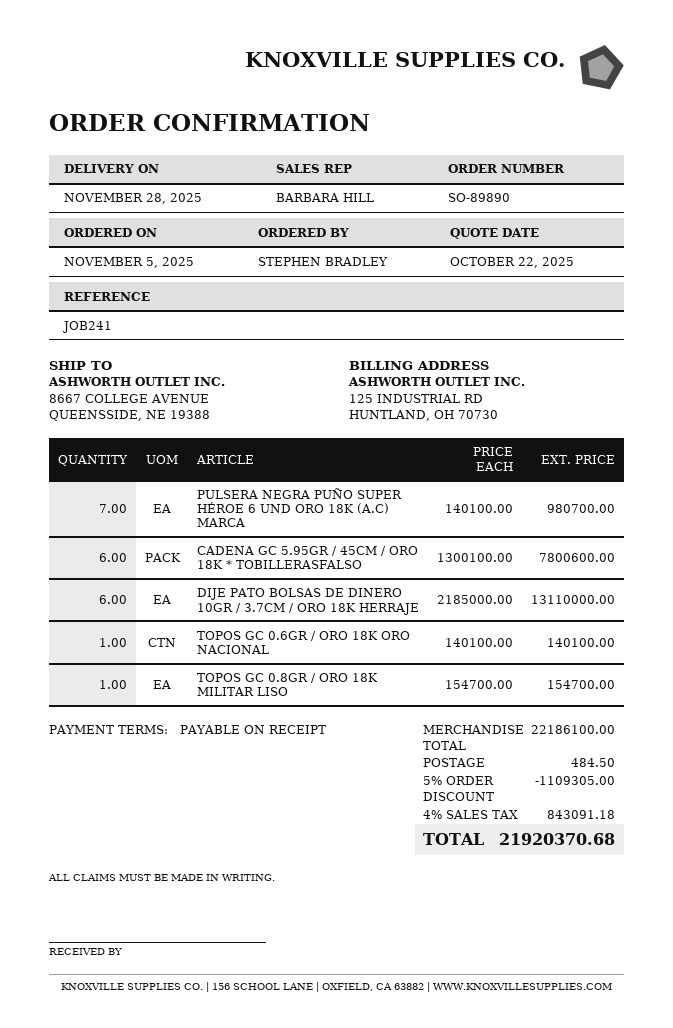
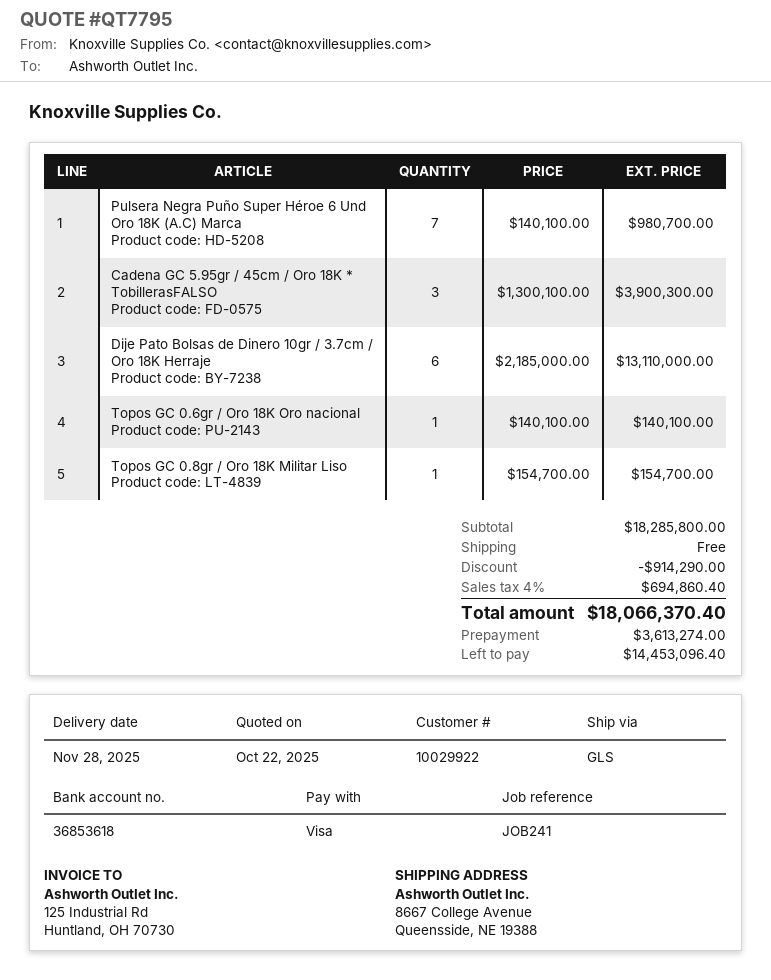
CADENA GC 5.95GR / 45CM / ORO 18K * TOBILLERASFALSO: 6 x 1300100.00 = 7800600.00 -> 3 x 1300100.00 = 3900300.00
subtotal: 22186100.00 -> 18285800.00
discount: 1109305.00 -> 914290.00
shipping: 484.50 -> 0.00
tax: 4% = 843091.18 -> 4% = 694860.40
total: 21920370.68 -> 18066370.40

